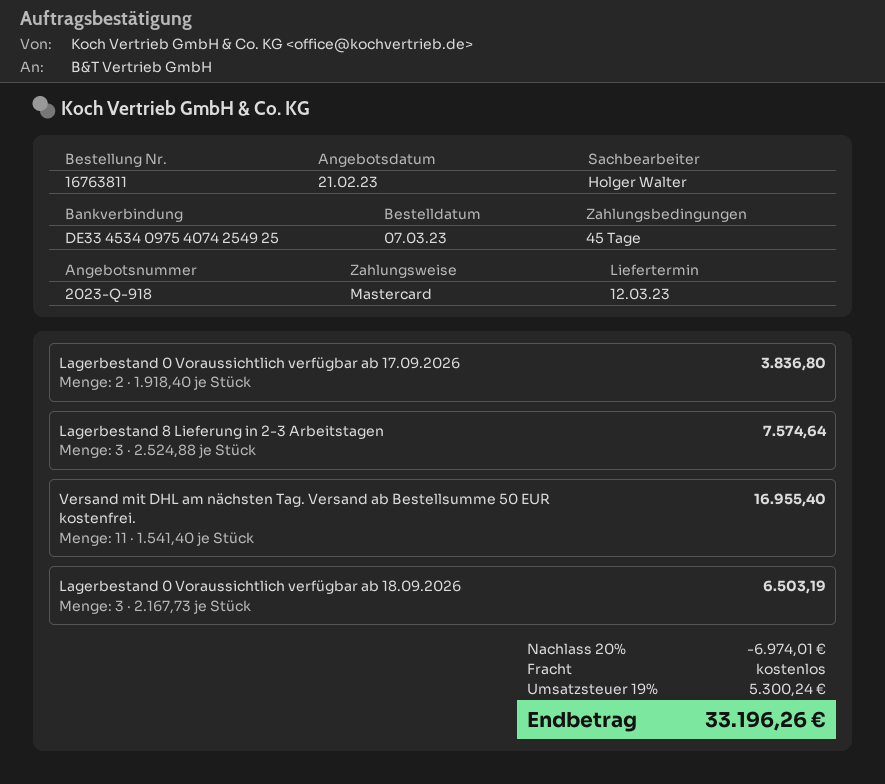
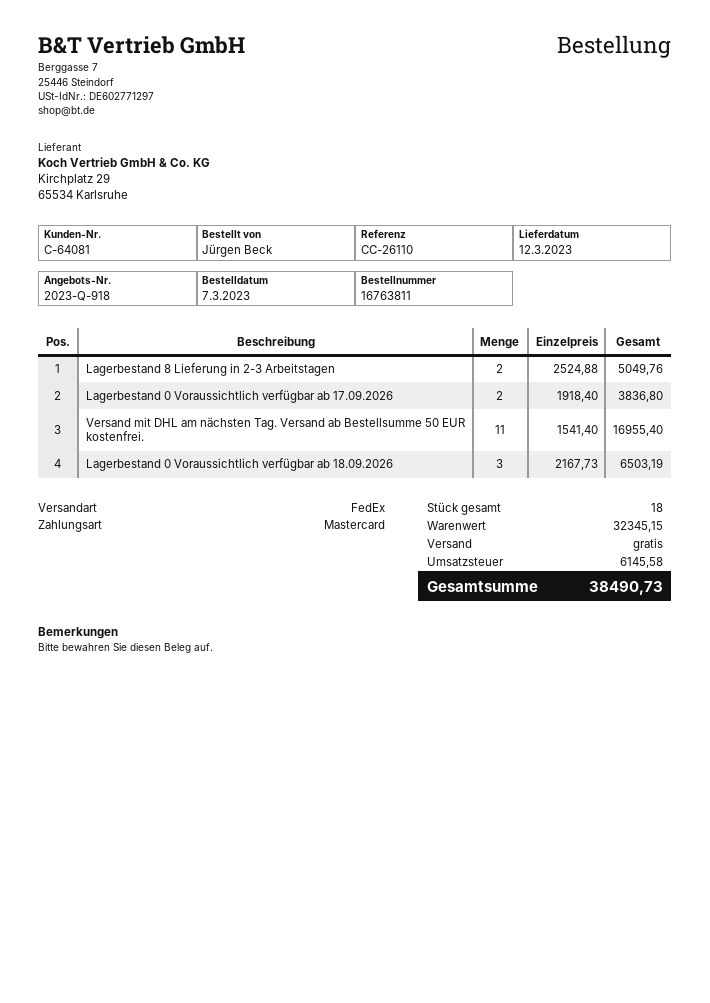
Lagerbestand 8 Lieferung in 2-3 Arbeitstagen: 3 x 2524.88 = 7574.64 -> 2 x 2524.88 = 5049.76
discount: 20% = 6974.01 -> none
tax: 5300.24 -> 6145.58
total: 33196.26 -> 38490.73

